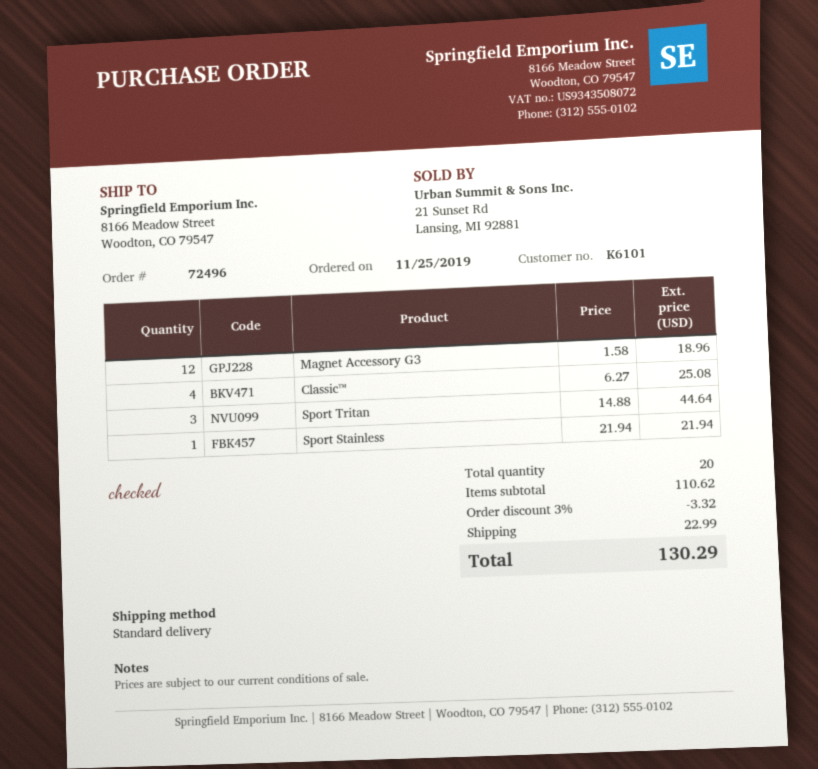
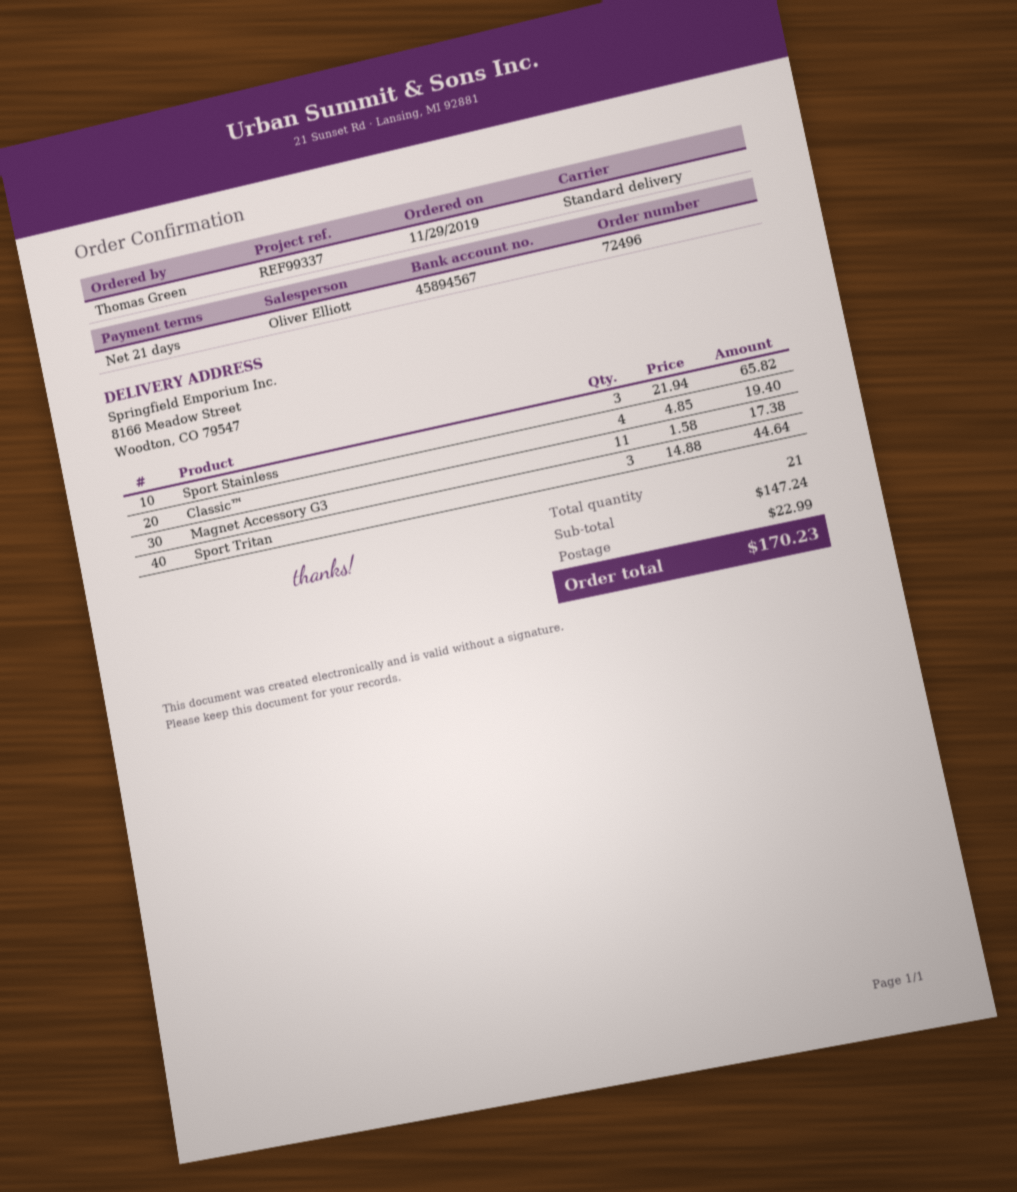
order date: 2019-11-25 -> 2019-11-29
Magnet Accessory G3: 12 x 1.58 = 18.96 -> 11 x 1.58 = 17.38
Classic™: 4 x 6.27 = 25.08 -> 4 x 4.85 = 19.40
Sport Stainless: 1 x 21.94 = 21.94 -> 3 x 21.94 = 65.82
total quantity: 20 -> 21
subtotal: 110.62 -> 147.24
discount: 3% = 3.32 -> none
total: 130.29 -> 170.23

